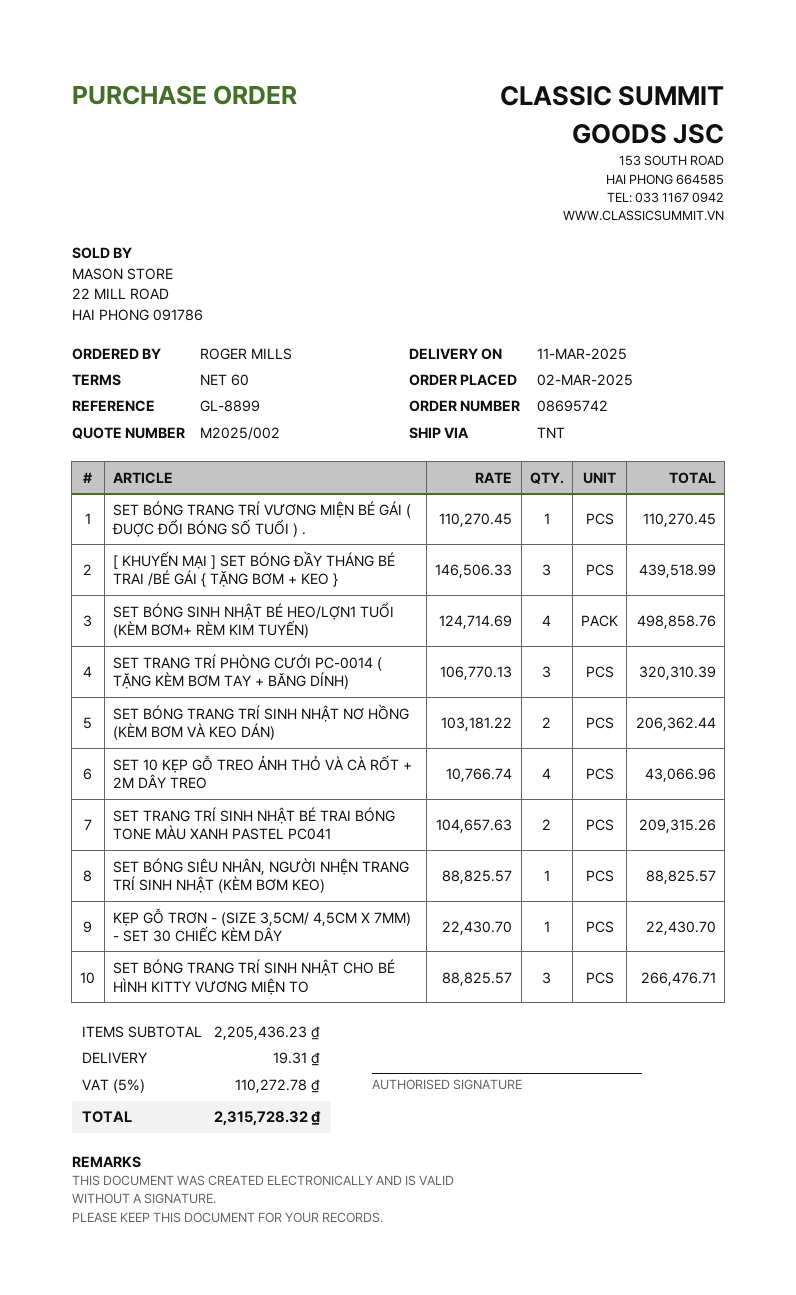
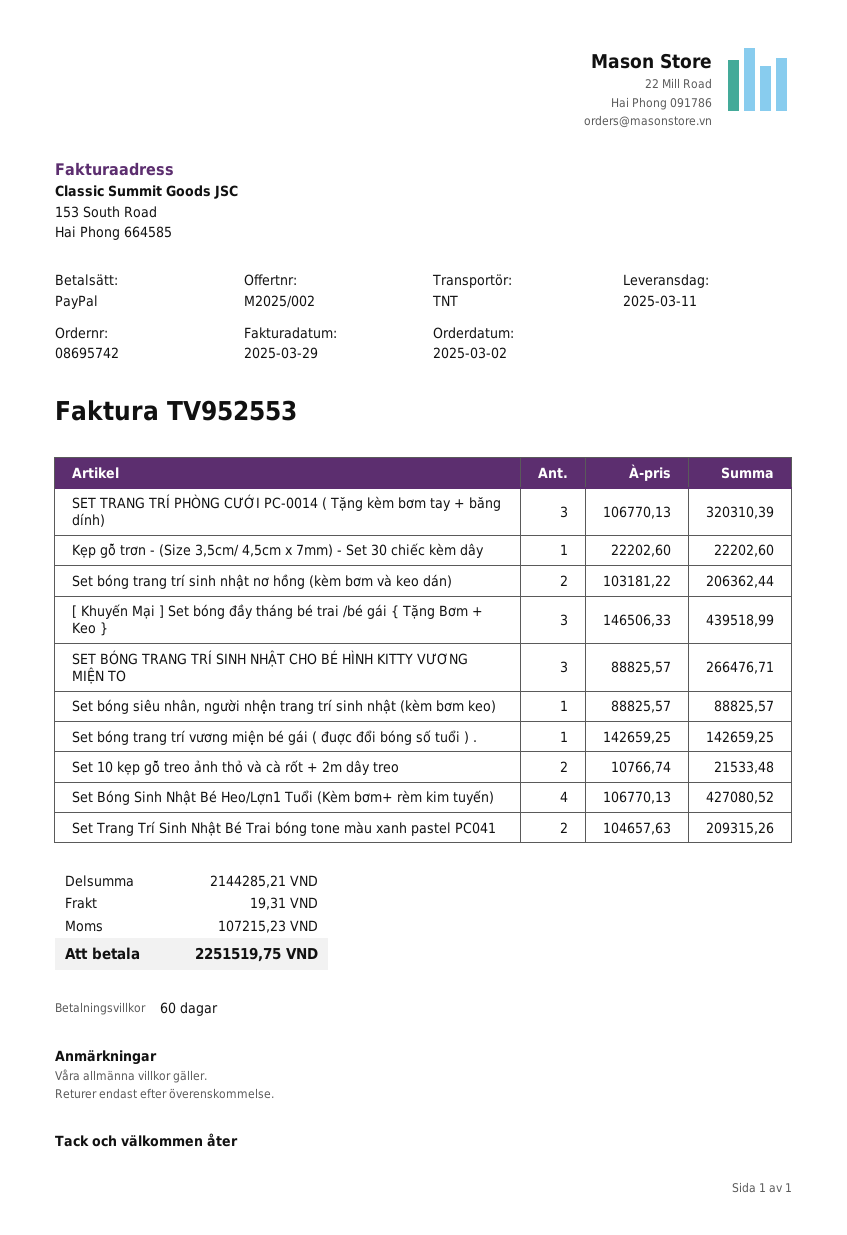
SET BÓNG TRANG TRÍ VƯƠNG MIỆN BÉ GÁI ( ĐUỢC ĐỔI BÓNG SỐ TUỔI ) .: 1 x 110270.45 = 110270.45 -> 1 x 142659.25 = 142659.25
SET BÓNG SINH NHẬT BÉ HEO/LỢN1 TUỔI (KÈM BƠM+ RÈM KIM TUYẾN): 4 x 124714.69 = 498858.76 -> 4 x 106770.13 = 427080.52
SET 10 KẸP GỖ TREO ẢNH THỎ VÀ CÀ RỐT + 2M DÂY TREO: 4 x 10766.74 = 43066.96 -> 2 x 10766.74 = 21533.48
KẸP GỖ TRƠN - (SIZE 3,5CM/ 4,5CM X 7MM) - SET 30 CHIẾC KÈM DÂY: 1 x 22430.70 = 22430.70 -> 1 x 22202.60 = 22202.60
subtotal: 2205436.23 -> 2144285.21
tax: 110272.78 -> 107215.23
total: 2315728.32 -> 2251519.75

